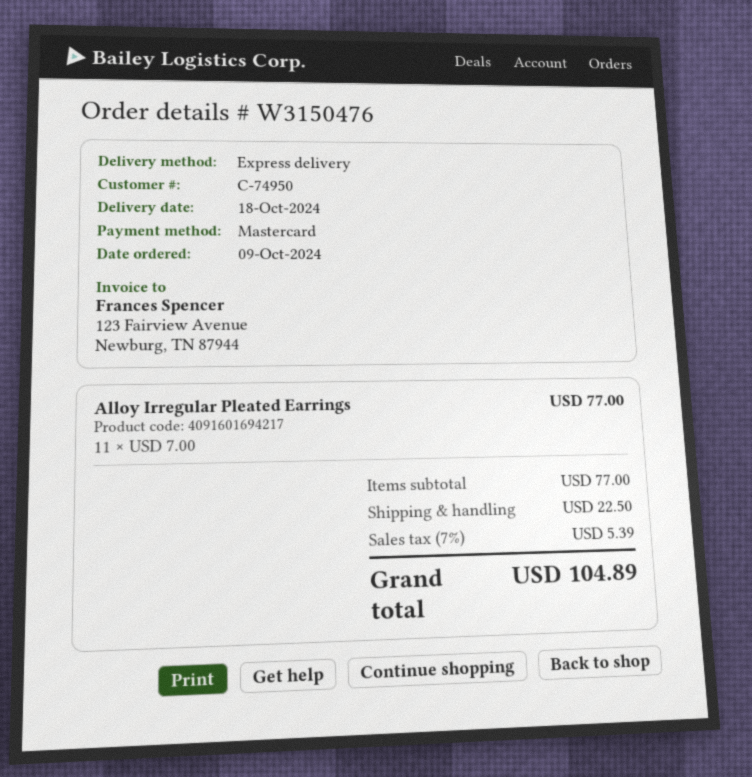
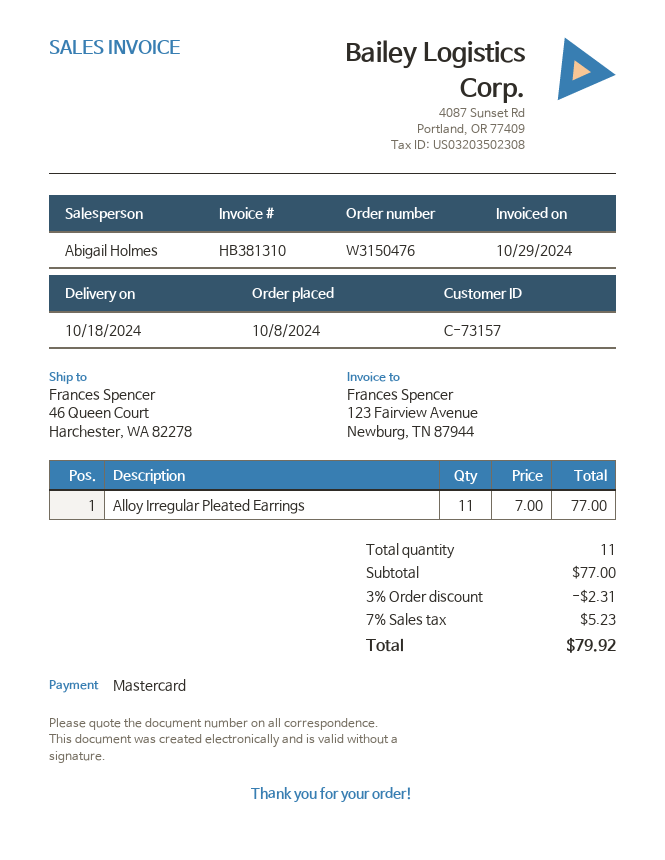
order date: 2024-10-09 -> 2024-10-08
customer number: C-74950 -> C-73157
discount: none -> 3% = 2.31
shipping: 22.50 -> none
tax: 7% = 5.39 -> 7% = 5.23
total: 104.89 -> 79.92

